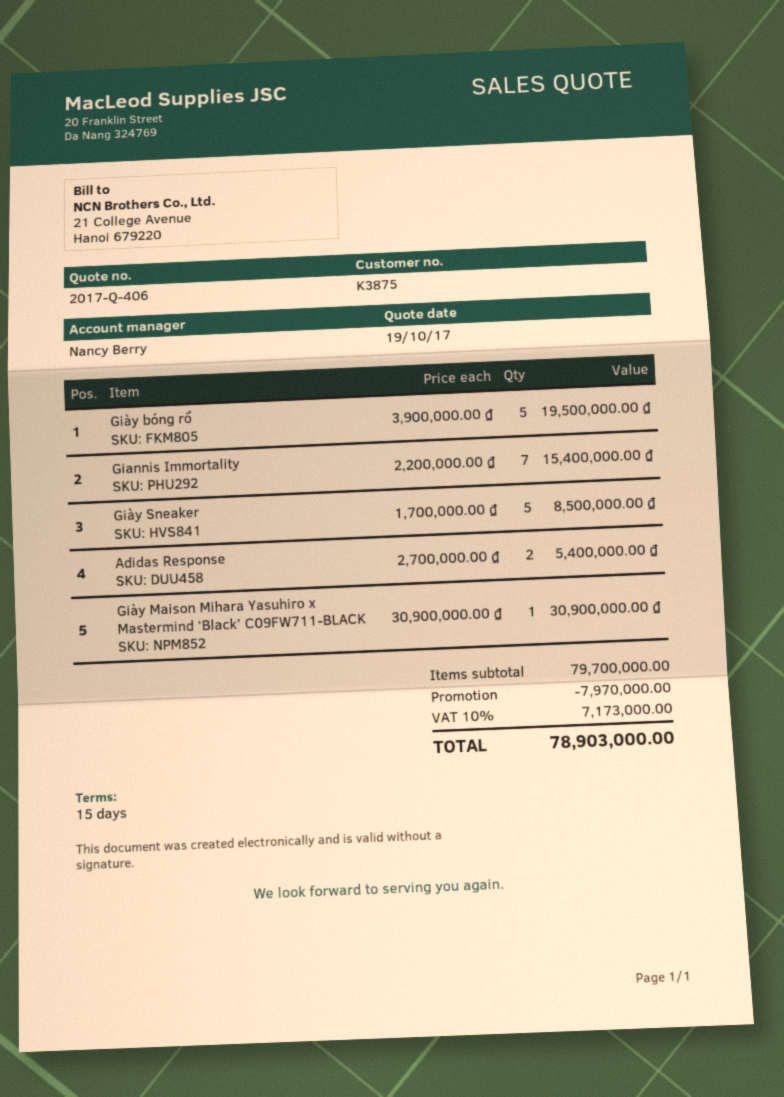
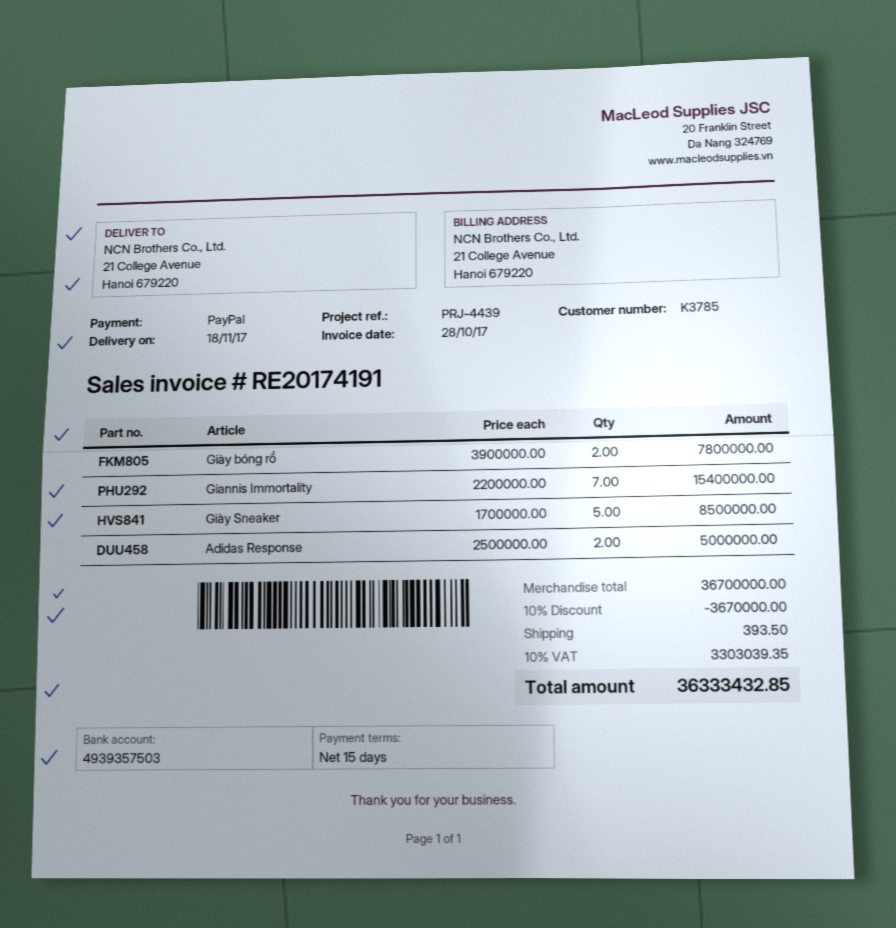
customer number: K3875 -> K3785
Giày bóng rổ: 5 x 3900000.00 = 19500000.00 -> 2 x 3900000.00 = 7800000.00
Adidas Response: 2 x 2700000.00 = 5400000.00 -> 2 x 2500000.00 = 5000000.00
Giày Maison Mihara Yasuhiro x Mastermind ‘Black’ C09FW711-BLACK: 1 x 30900000.00 = 30900000.00 -> none
subtotal: 79700000.00 -> 36700000.00
discount: 7970000.00 -> 3670000.00
shipping: none -> 393.50
tax: 10% = 7173000.00 -> 10% = 3303039.35
total: 78903000.00 -> 36333432.85

